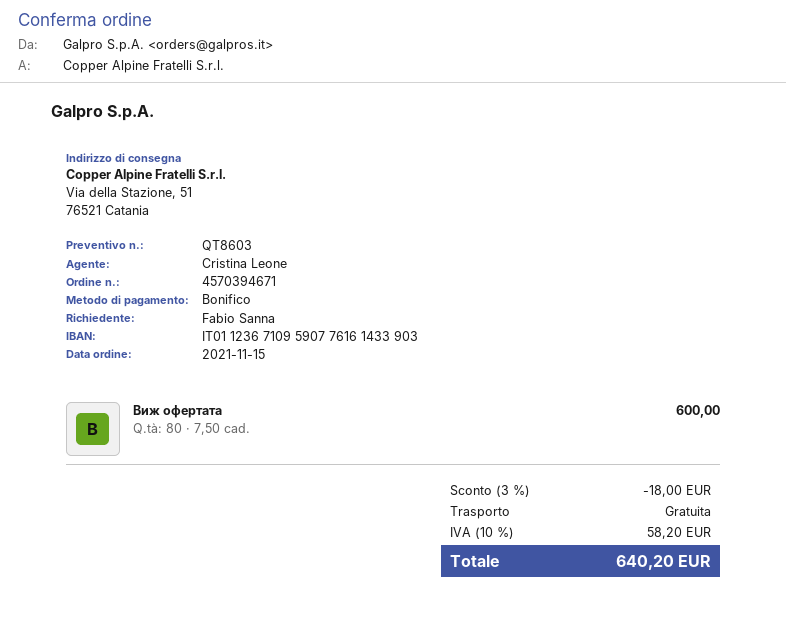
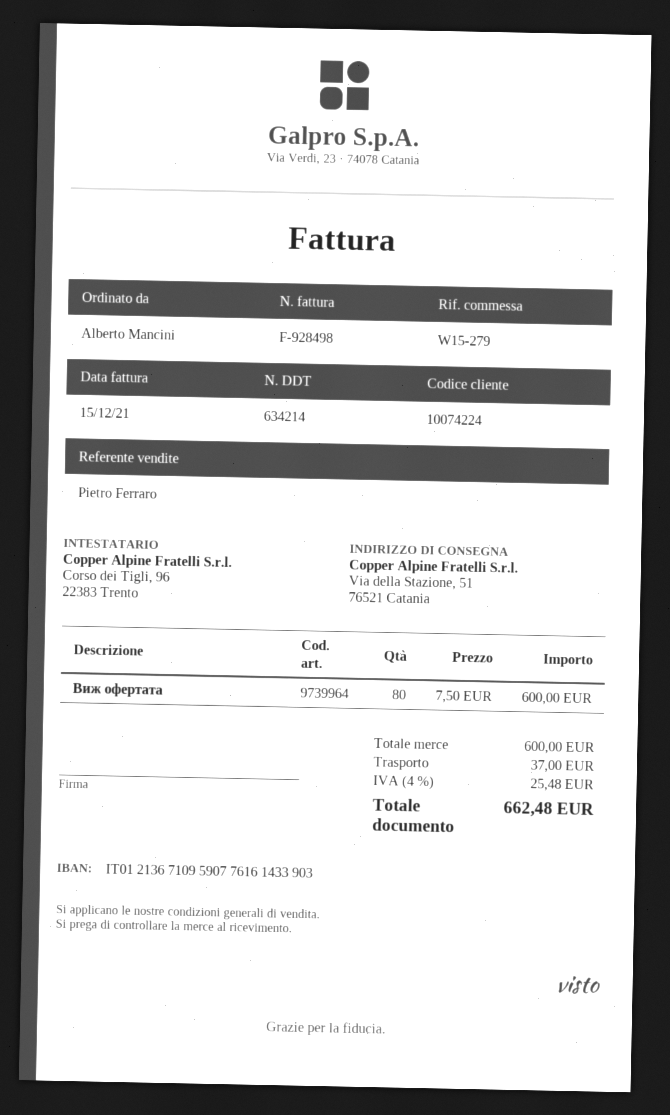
ordered by: Fabio Sanna -> Alberto Mancini
sales rep: Cristina Leone -> Pietro Ferraro
bank account: IT0112367109590776161433903 -> IT0121367109590776161433903
discount: 3% = 18.00 -> none
shipping: 0.00 -> 37.00
tax: 10% = 58.20 -> 4% = 25.48
total: 640.20 -> 662.48

